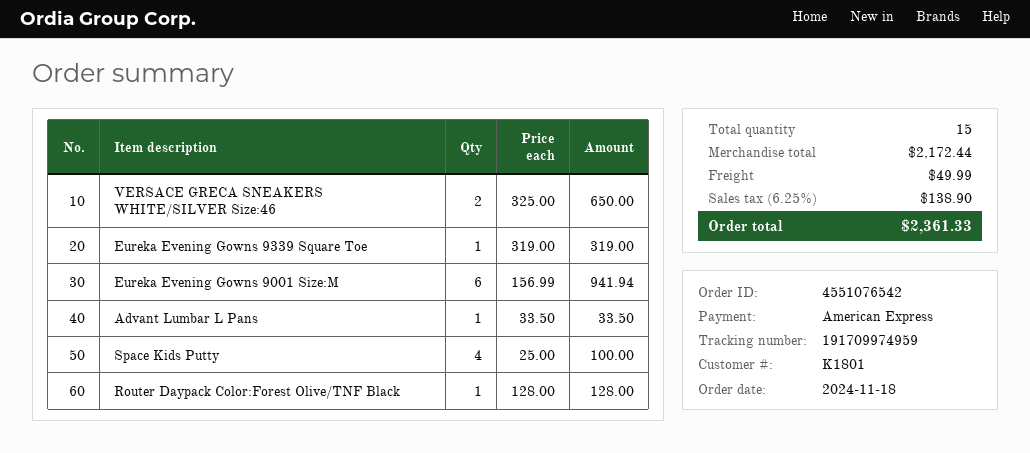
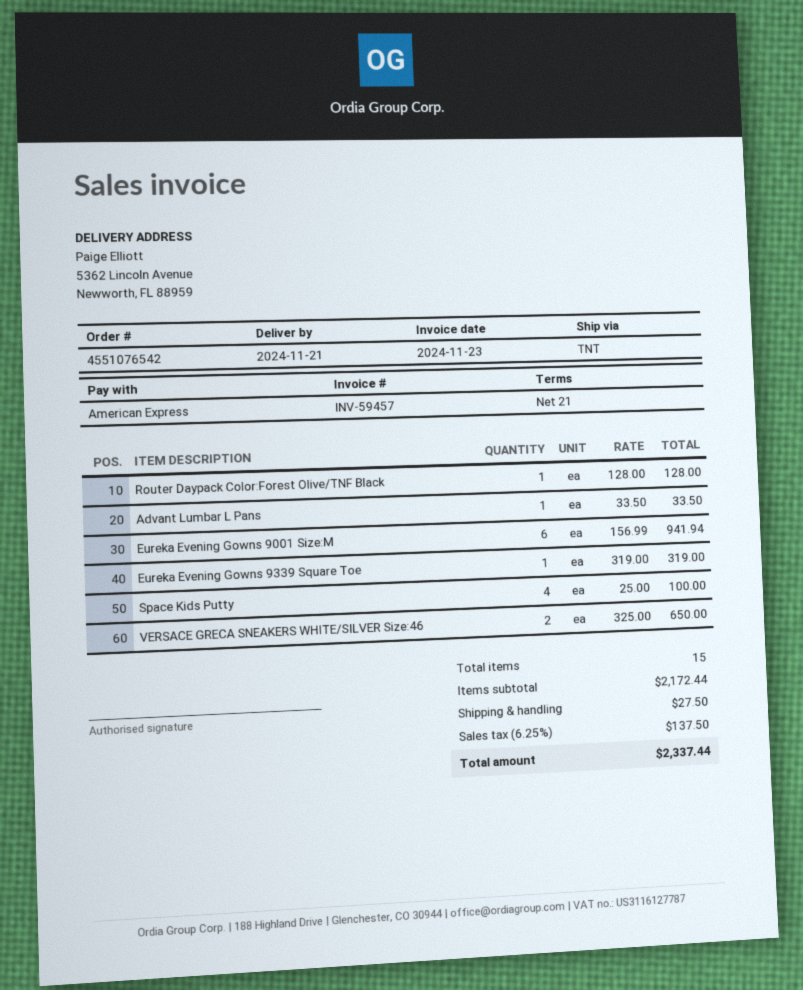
shipping: 49.99 -> 27.50
tax: 6.25% = 138.90 -> 6.25% = 137.50
total: 2361.33 -> 2337.44

